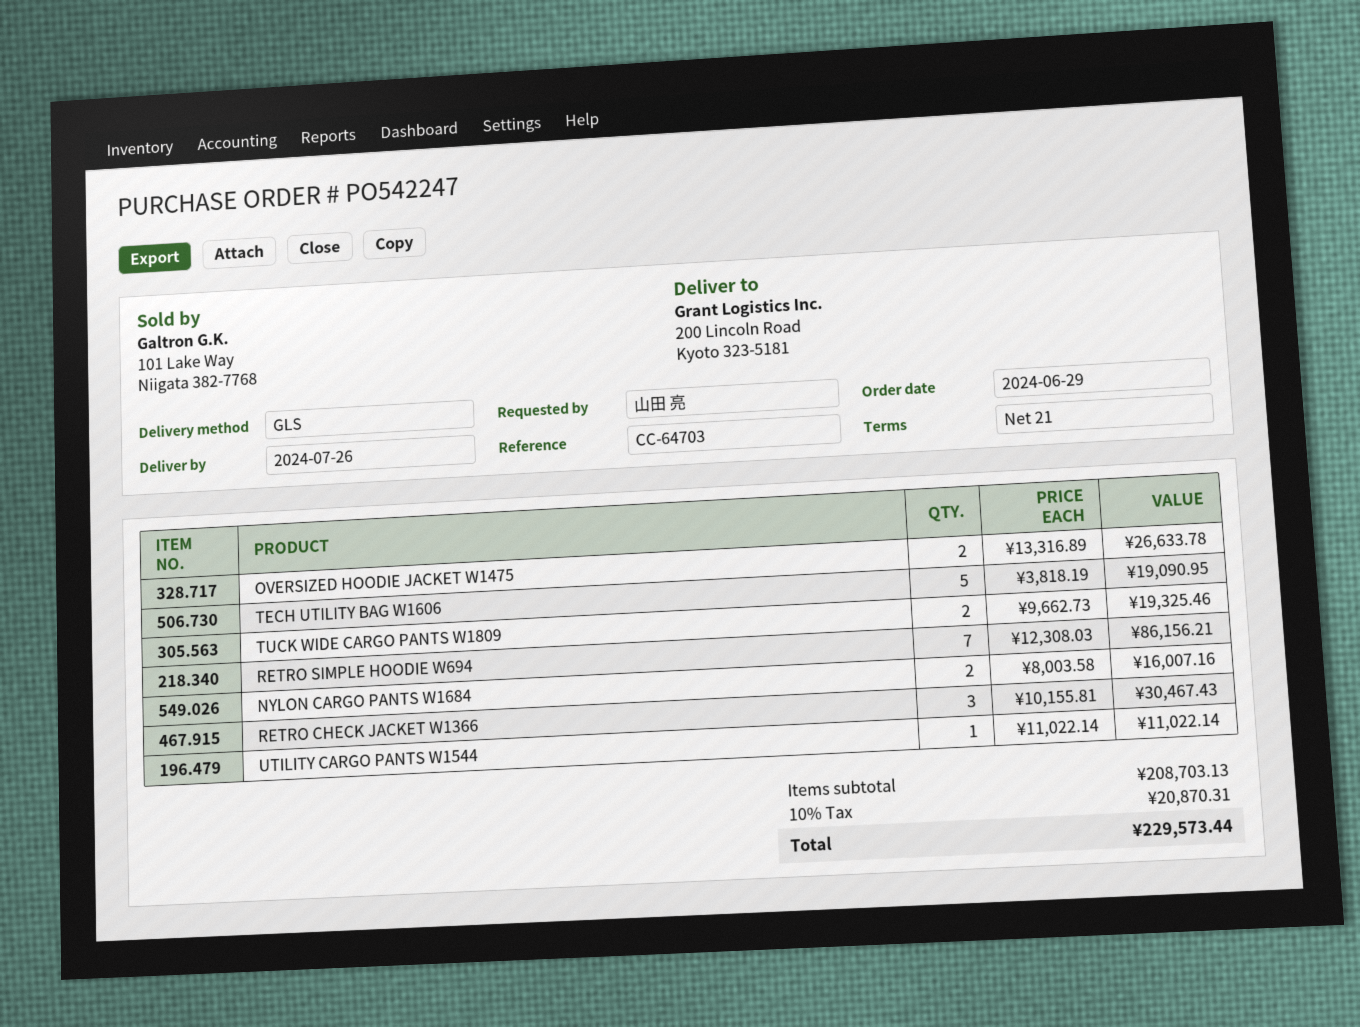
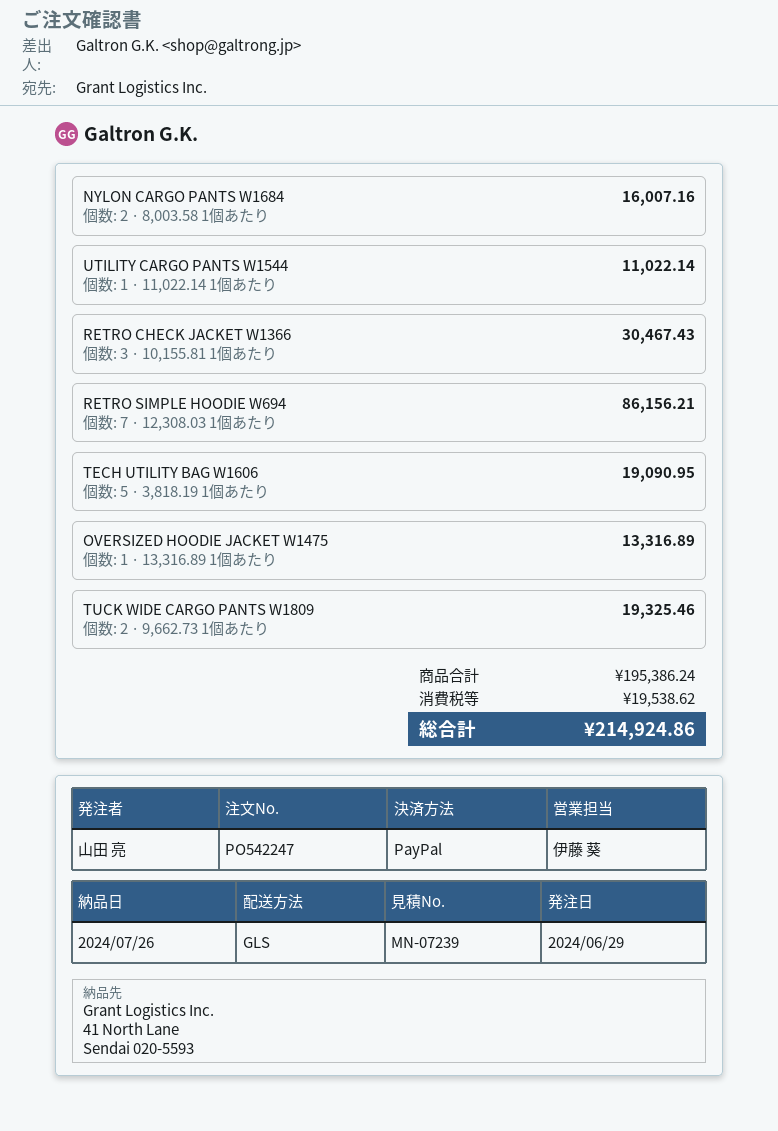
ship to: 200 Lincoln Road, Kyoto 323-5181 -> 41 North Lane, Sendai 020-5593
OVERSIZED HOODIE JACKET W1475: 2 x 13316.89 = 26633.78 -> 1 x 13316.89 = 13316.89
subtotal: 208703.13 -> 195386.24
tax: 20870.31 -> 19538.62
total: 229573.44 -> 214924.86

